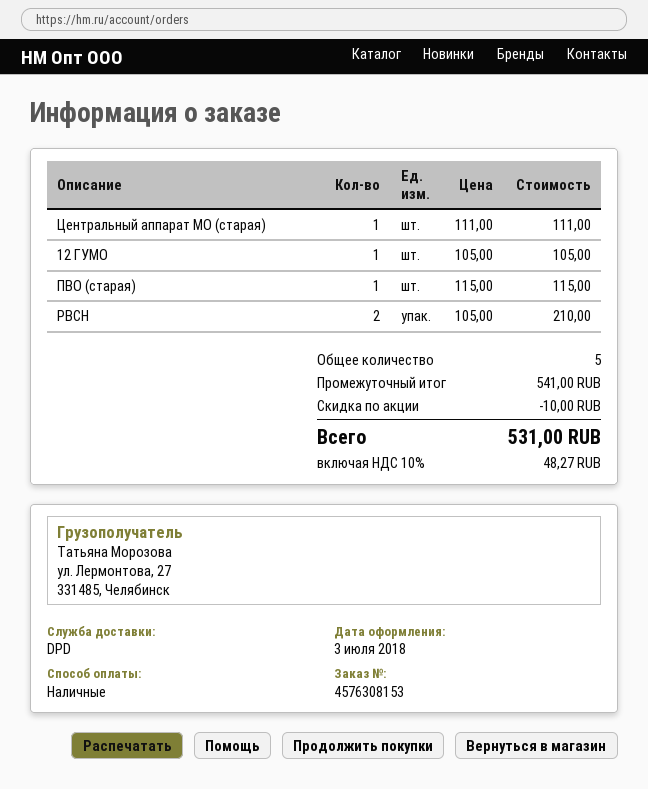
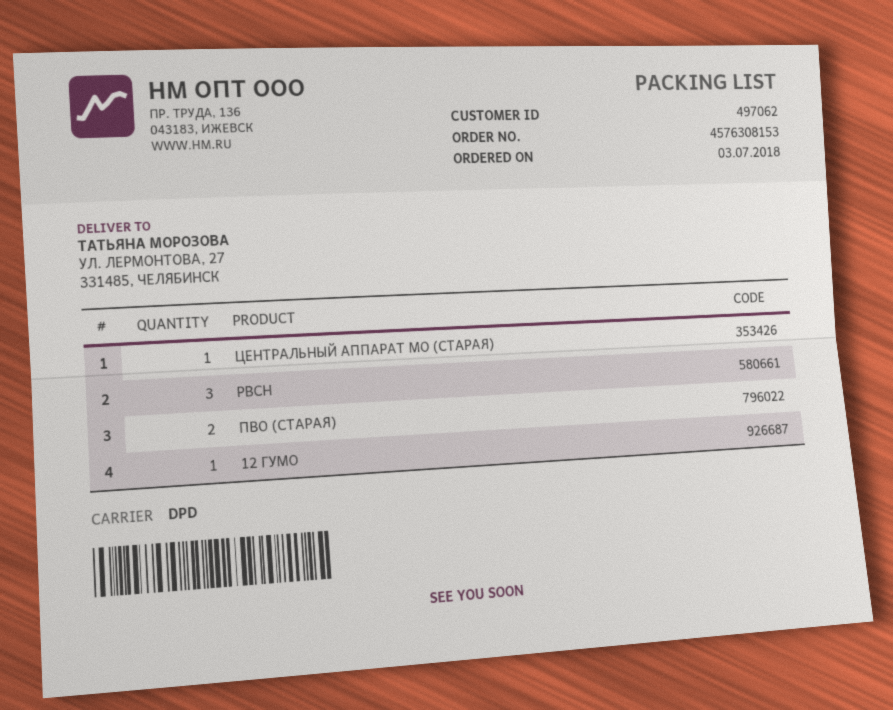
ПВО (старая): 1 -> 2
РВСН: 2 -> 3

